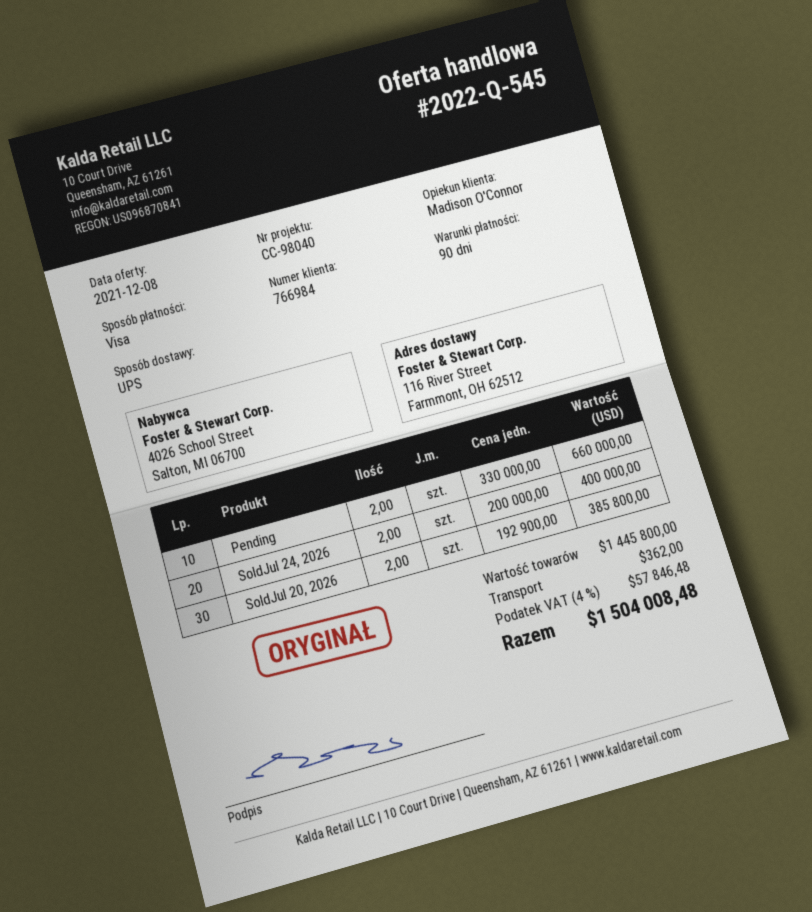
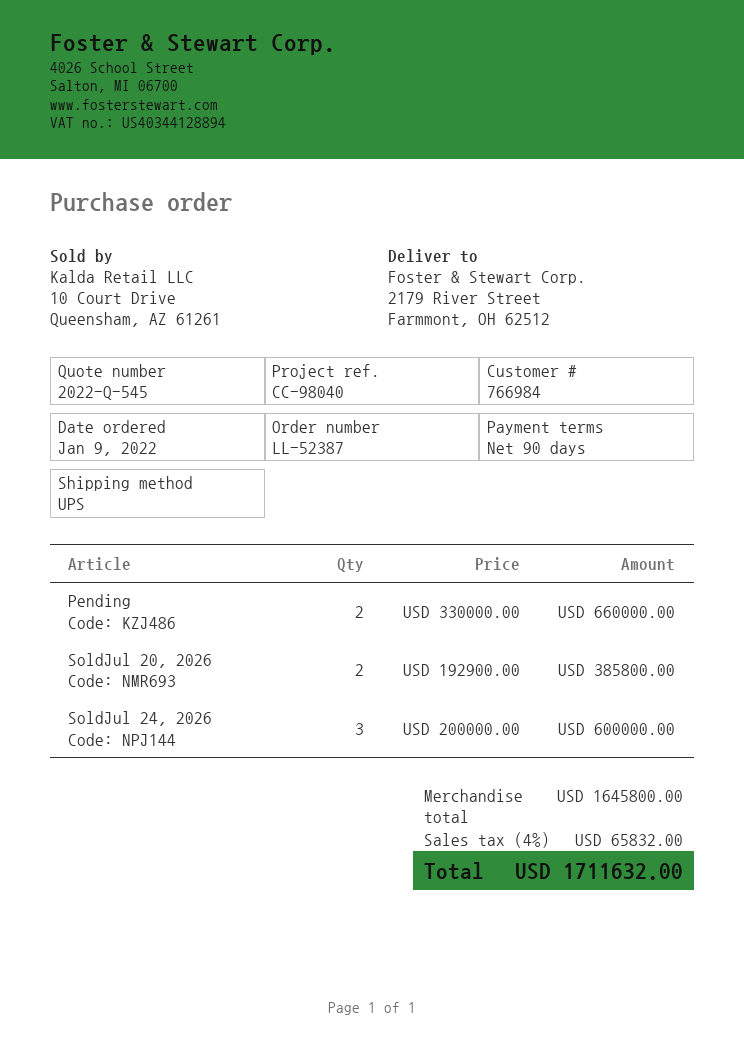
ship to: 116 River Street, Farmmont, OH 62512 -> 2179 River Street, Farmmont, OH 62512
SoldJul 24, 2026: 2 x 200000.00 = 400000.00 -> 3 x 200000.00 = 600000.00
subtotal: 1445800.00 -> 1645800.00
shipping: 362.00 -> none
tax: 4% = 57846.48 -> 4% = 65832.00
total: 1504008.48 -> 1711632.00

